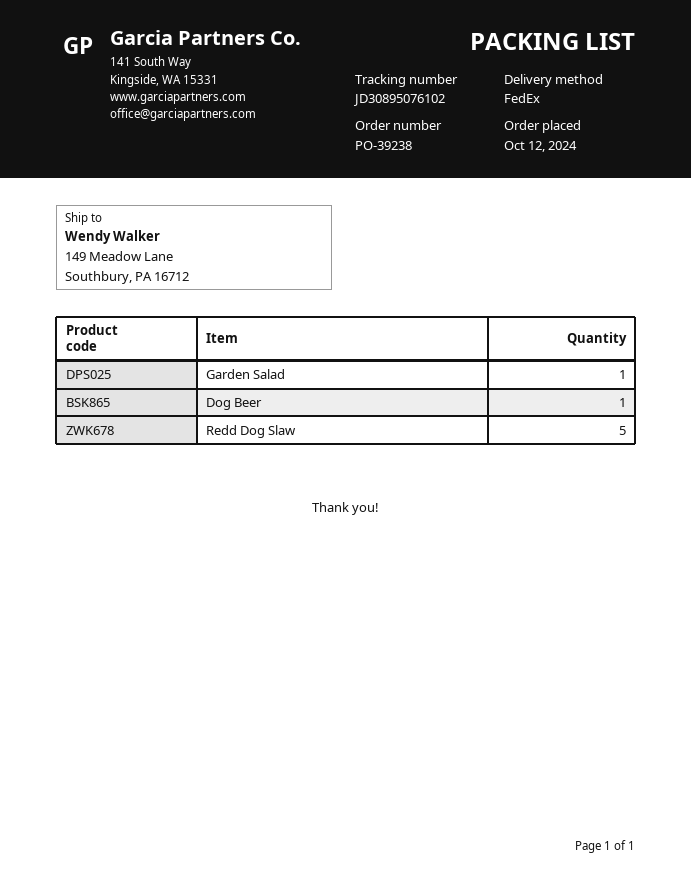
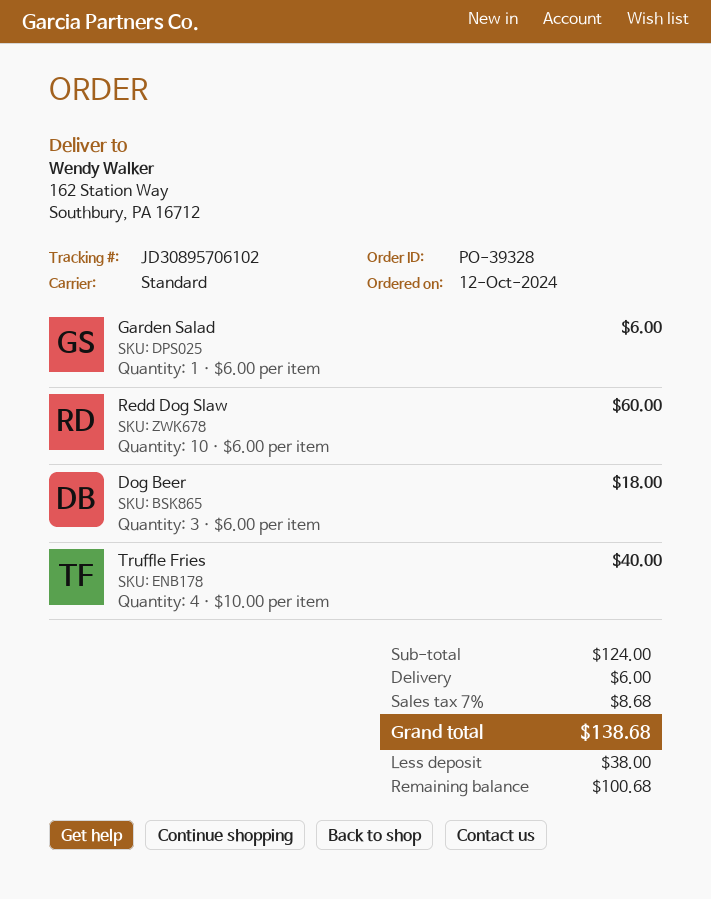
order number: PO-39238 -> PO-39328
shipping method: FedEx -> standard
tracking number: JD30895076102 -> JD30895706102
ship to: 149 Meadow Lane, Southbury, PA 16712 -> 162 Station Way, Southbury, PA 16712
Dog Beer: 1 -> 3
Redd Dog Slaw: 5 -> 10
Truffle Fries: none -> 4

